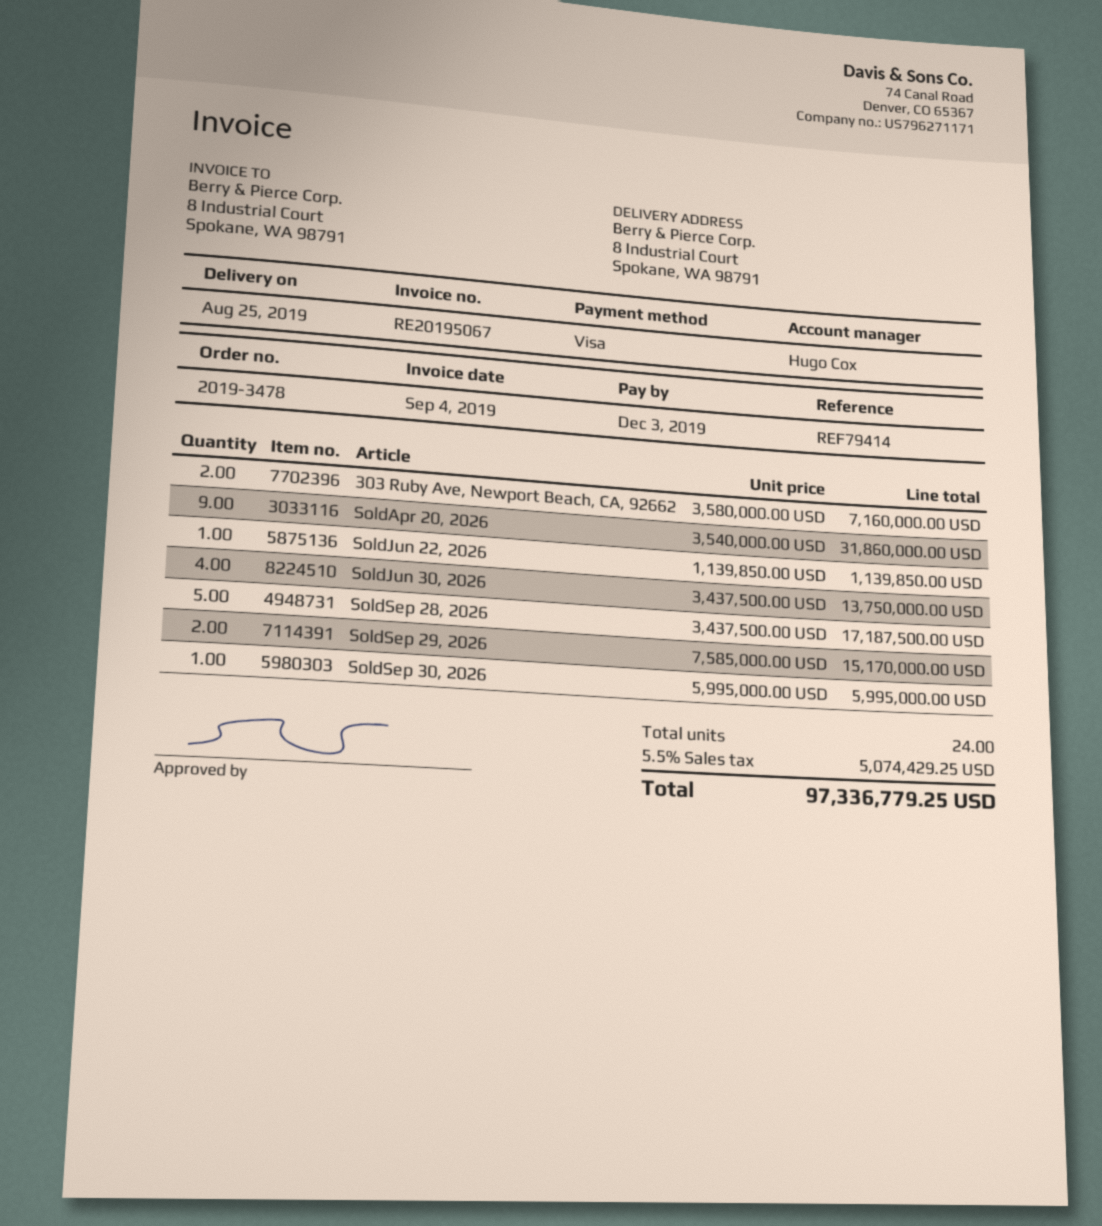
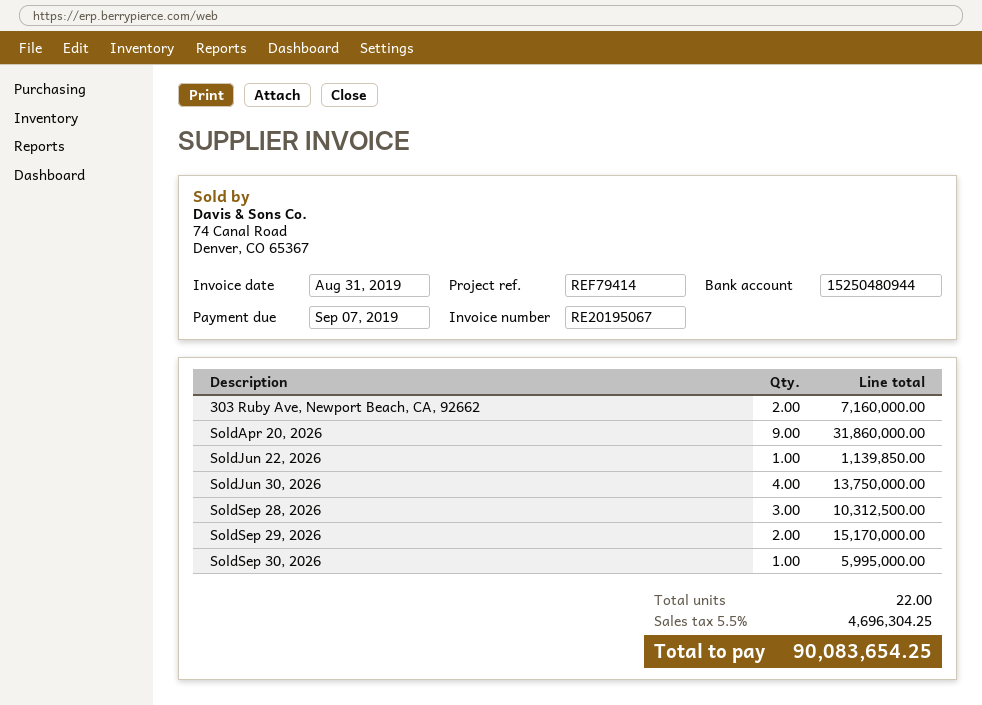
invoice date: 2019-09-04 -> 2019-08-31
due date: 2019-12-03 -> 2019-09-07
SoldSep 28, 2026: 5 for 17187500.00 -> 3 for 10312500.00
total quantity: 24 -> 22
tax: 5.5% = 5074429.25 -> 5.5% = 4696304.25
total: 97336779.25 -> 90083654.25

